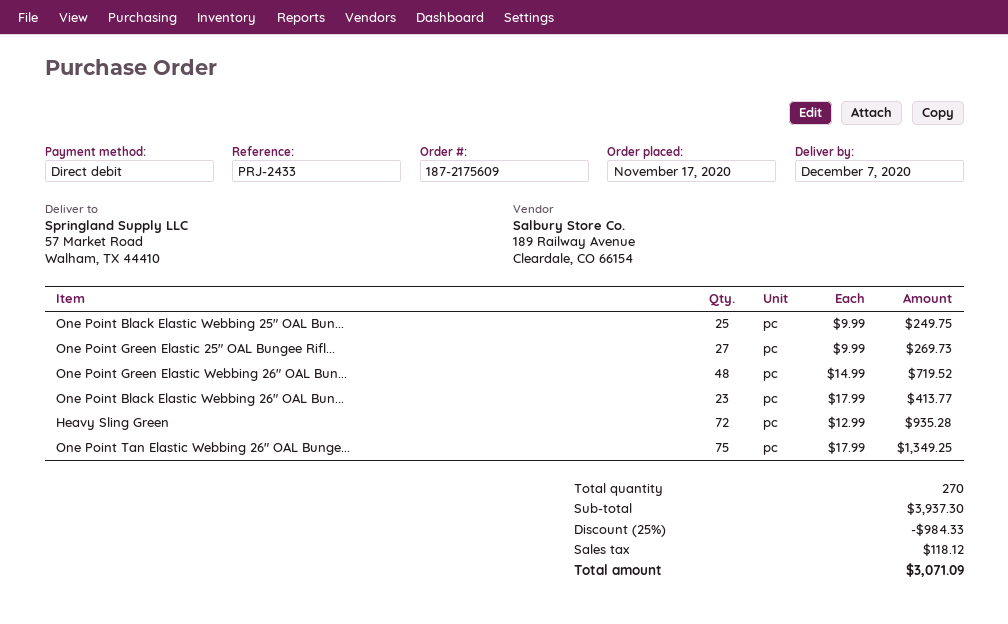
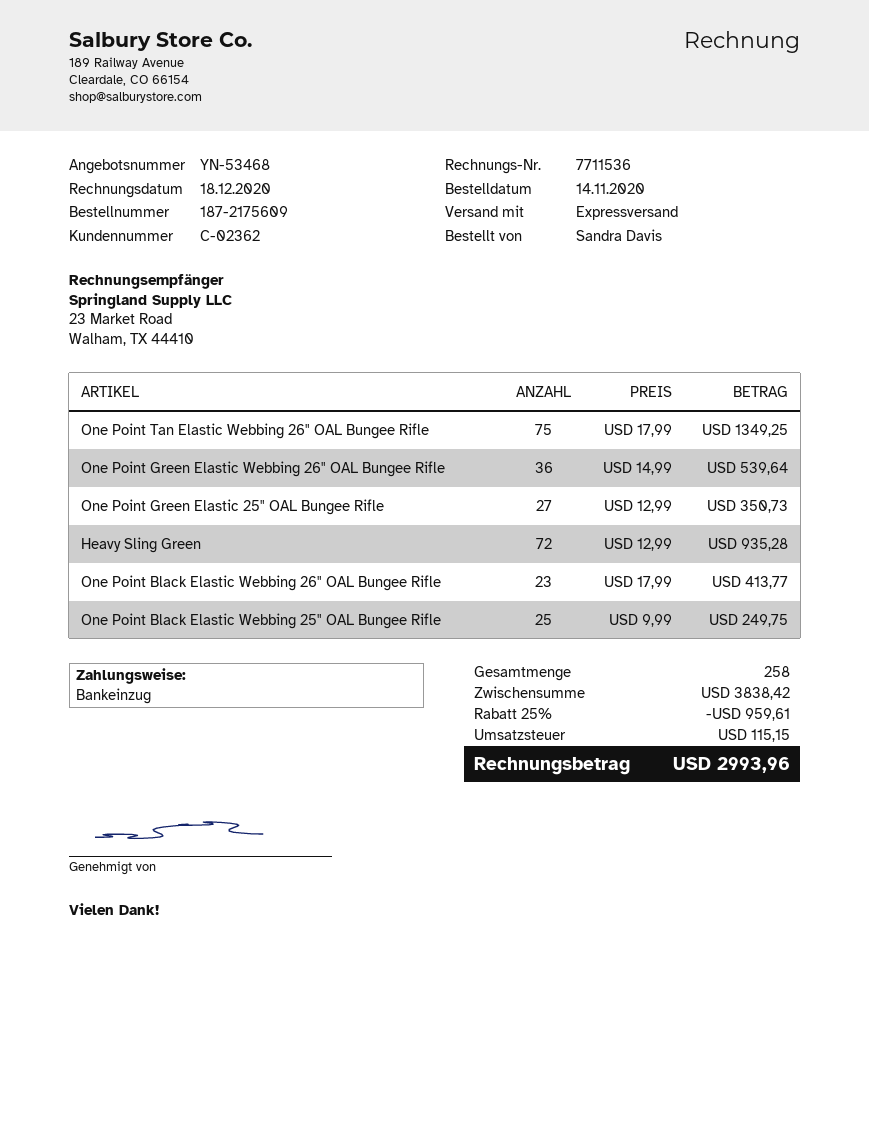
order date: 2020-11-17 -> 2020-11-14
One Point Green Elastic 25" OAL Bungee Rifl...: 27 x 9.99 = 269.73 -> 27 x 12.99 = 350.73
One Point Green Elastic Webbing 26" OAL Bun...: 48 x 14.99 = 719.52 -> 36 x 14.99 = 539.64
total quantity: 270 -> 258
subtotal: 3937.30 -> 3838.42
discount: 25% = 984.33 -> 25% = 959.61
tax: 118.12 -> 115.15
total: 3071.09 -> 2993.96

